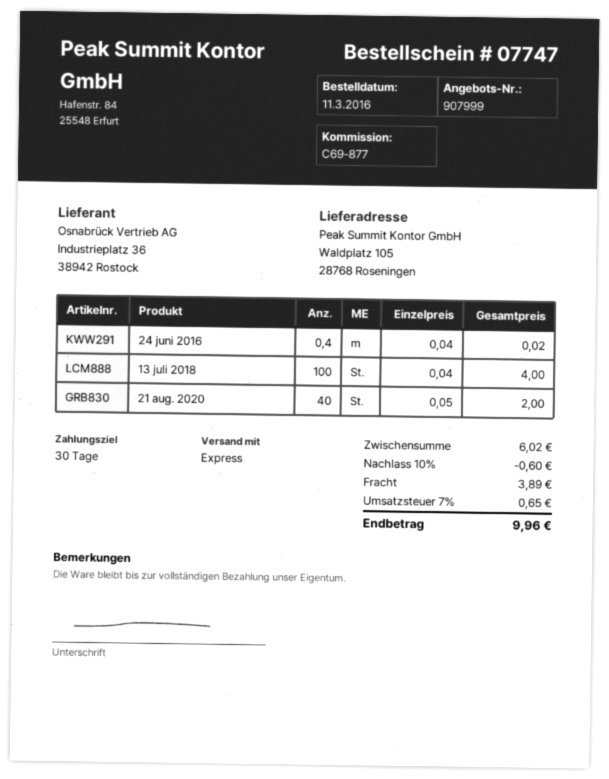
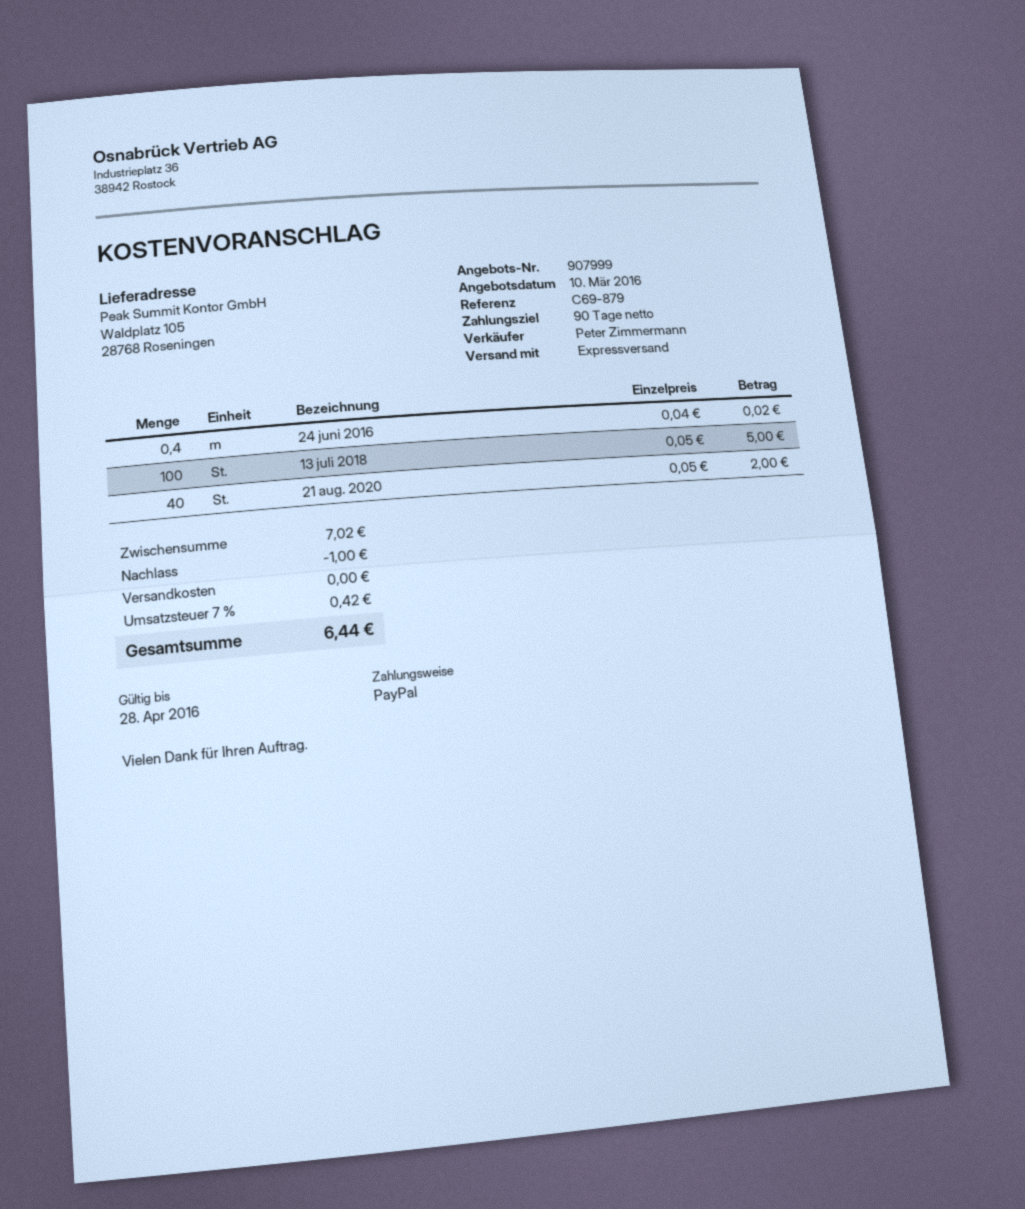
payment terms: 30 days -> 90 days
reference: C69-877 -> C69-879
13 juli 2018: 100 x 0.04 = 4.00 -> 100 x 0.05 = 5.00
subtotal: 6.02 -> 7.02
discount: 0.60 -> 1.00
shipping: 3.89 -> 0.00
tax: 7% = 0.65 -> 7% = 0.42
total: 9.96 -> 6.44

